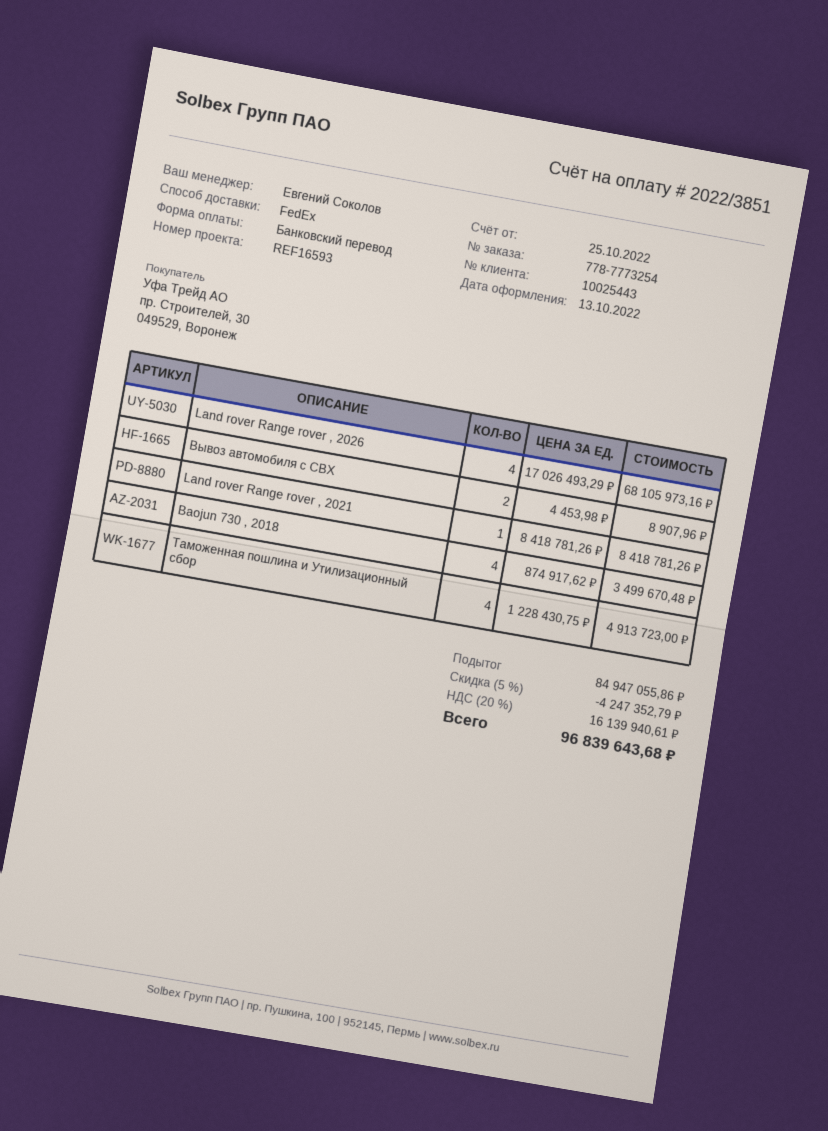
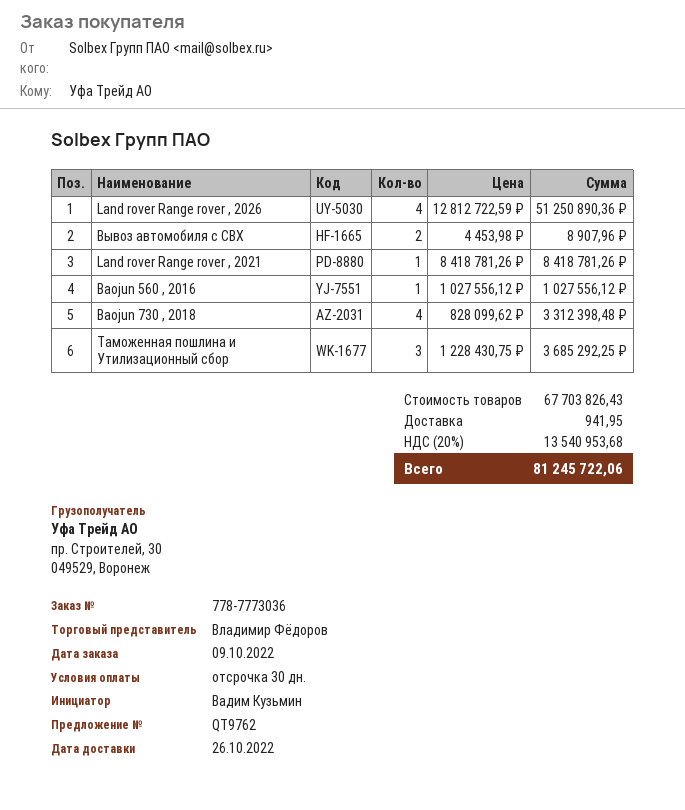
order number: 778-7773254 -> 778-7773036
order date: 2022-10-13 -> 2022-10-09
sales rep: Евгений Соколов -> Владимир Фёдоров
Land rover Range rover , 2026: 4 x 17026493.29 = 68105973.16 -> 4 x 12812722.59 = 51250890.36
Baojun 730 , 2018: 4 x 874917.62 = 3499670.48 -> 4 x 828099.62 = 3312398.48
Таможенная пошлина и Утилизационный сбор: 4 x 1228430.75 = 4913723.00 -> 3 x 1228430.75 = 3685292.25
Baojun 560 , 2016: none -> 1 x 1027556.12 = 1027556.12
subtotal: 84947055.86 -> 67703826.43
discount: 5% = 4247352.79 -> none
shipping: none -> 941.95
tax: 20% = 16139940.61 -> 20% = 13540953.68
total: 96839643.68 -> 81245722.06

